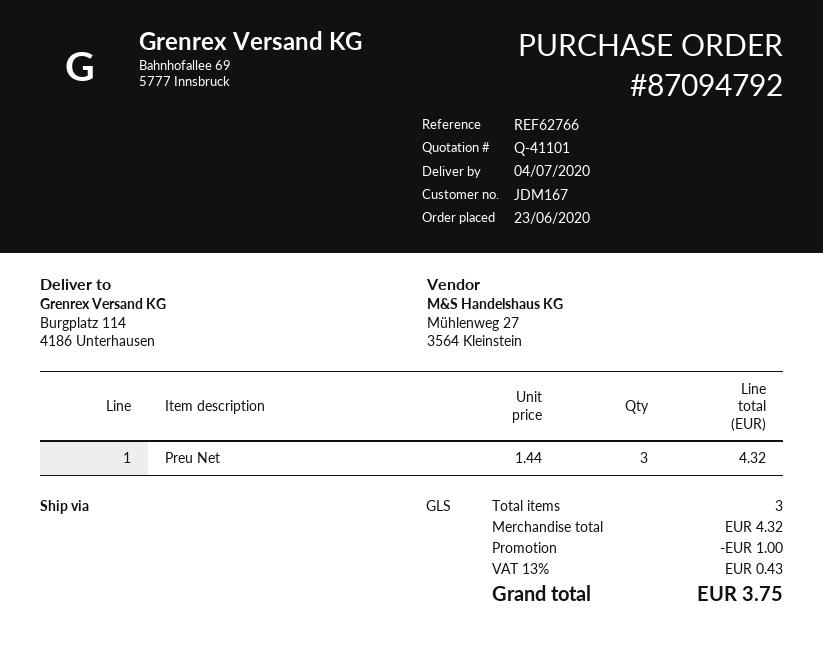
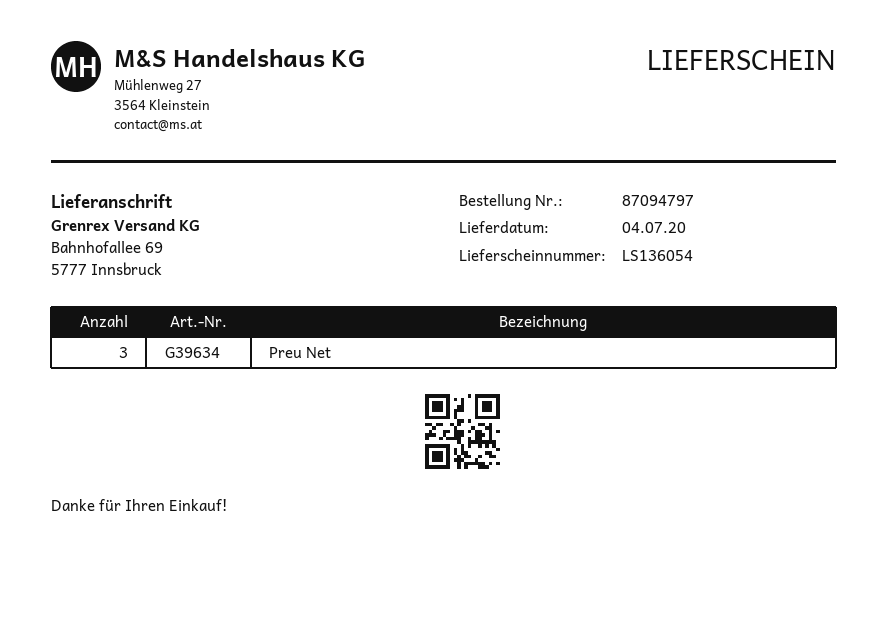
order number: 87094792 -> 87094797
ship to: Burgplatz 114, 4186 Unterhausen -> Bahnhofallee 69, 5777 Innsbruck

